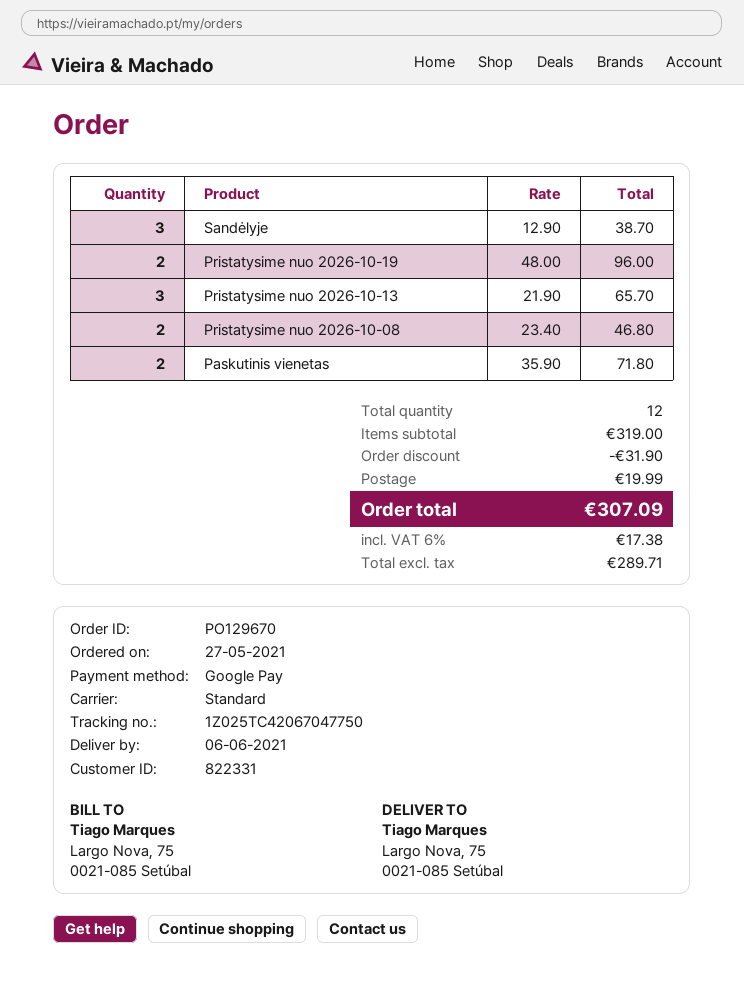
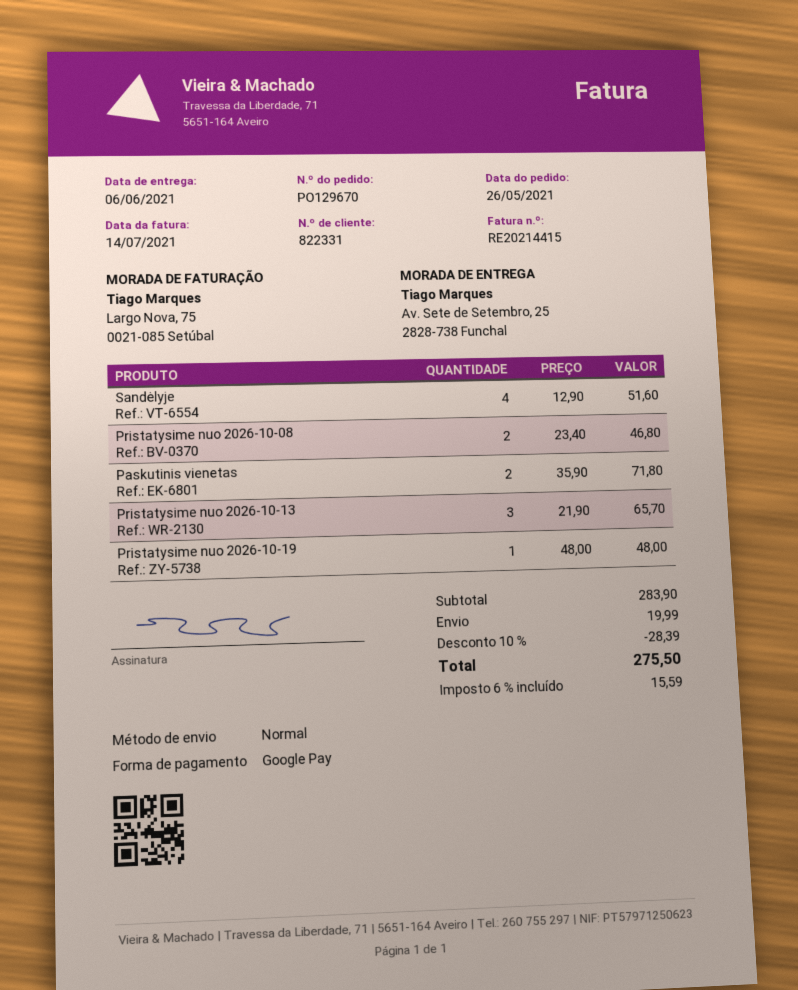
order date: 2021-05-27 -> 2021-05-26
ship to: Largo Nova, 75, 0021-085 Setúbal -> Av. Sete de Setembro, 25, 2828-738 Funchal
Sandėlyje: 3 x 12.90 = 38.70 -> 4 x 12.90 = 51.60
Pristatysime nuo 2026‑10‑19: 2 x 48.00 = 96.00 -> 1 x 48.00 = 48.00
subtotal: 319.00 -> 283.90
discount: 31.90 -> 28.39
tax: 6% = 17.38 -> 6% = 15.59
total: 307.09 -> 275.50

